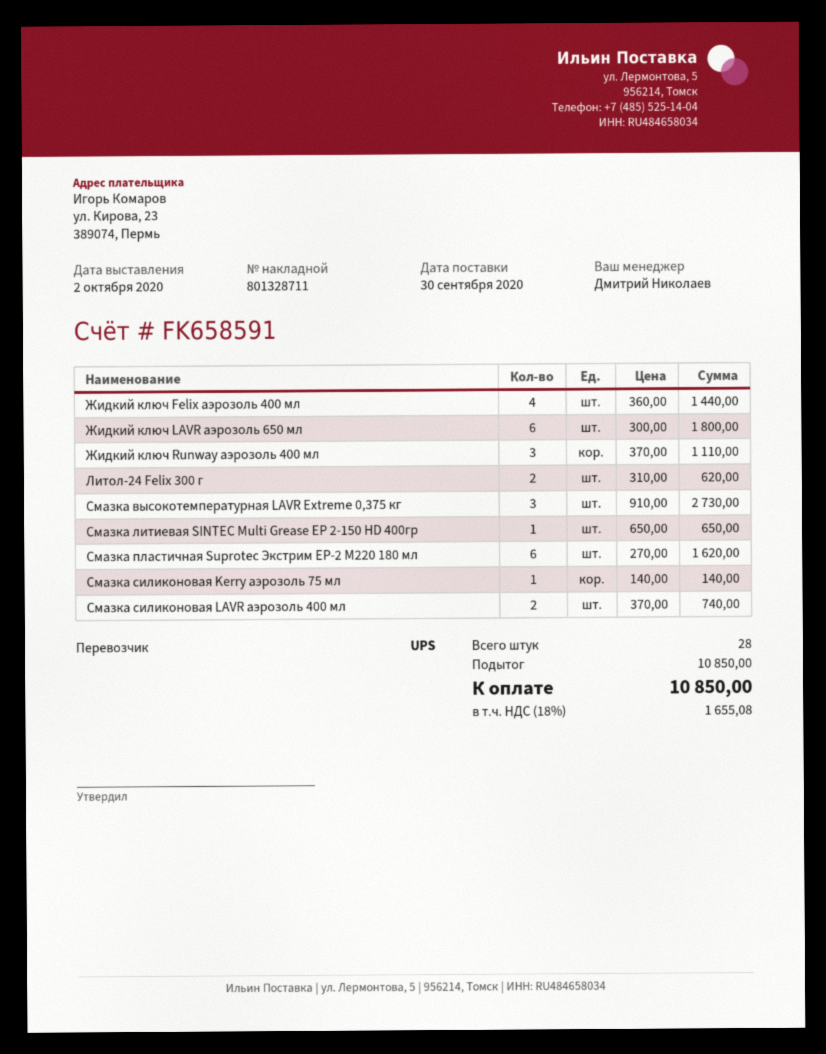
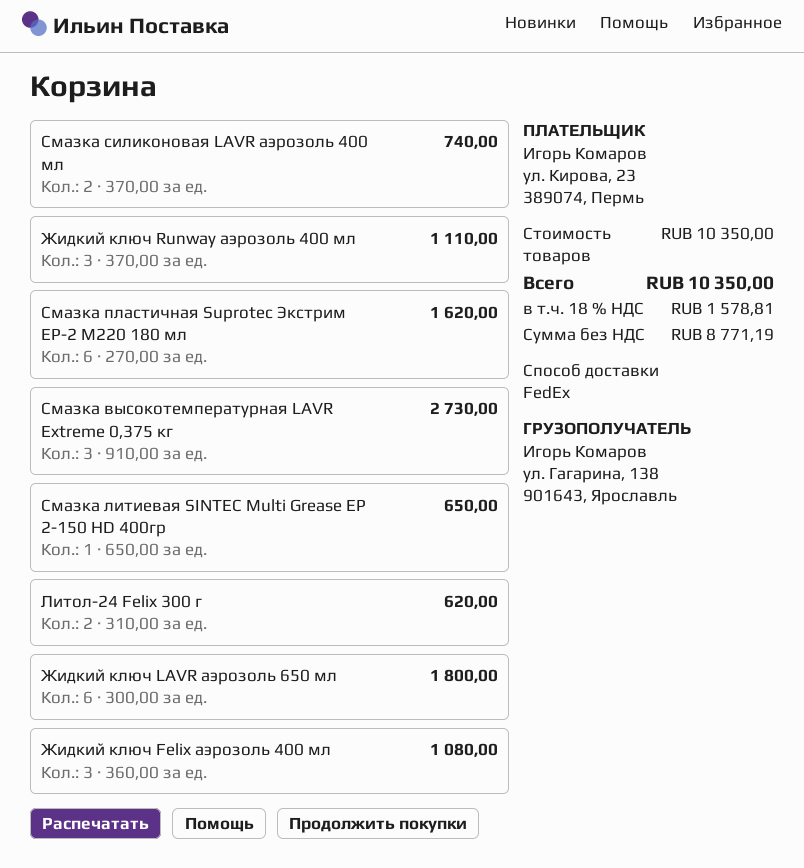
shipping method: UPS -> FedEx
Жидкий ключ Felix аэрозоль 400 мл: 4 x 360.00 = 1440.00 -> 3 x 360.00 = 1080.00
Смазка силиконовая Kerry аэрозоль 75 мл: 1 x 140.00 = 140.00 -> none
subtotal: 10850.00 -> 10350.00
tax: 18% = 1655.08 -> 18% = 1578.81
total: 10850.00 -> 10350.00

